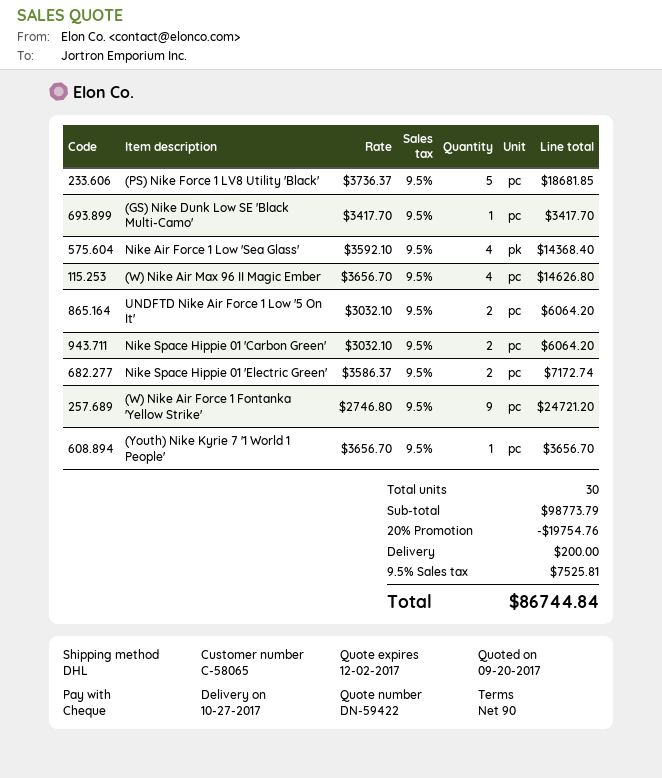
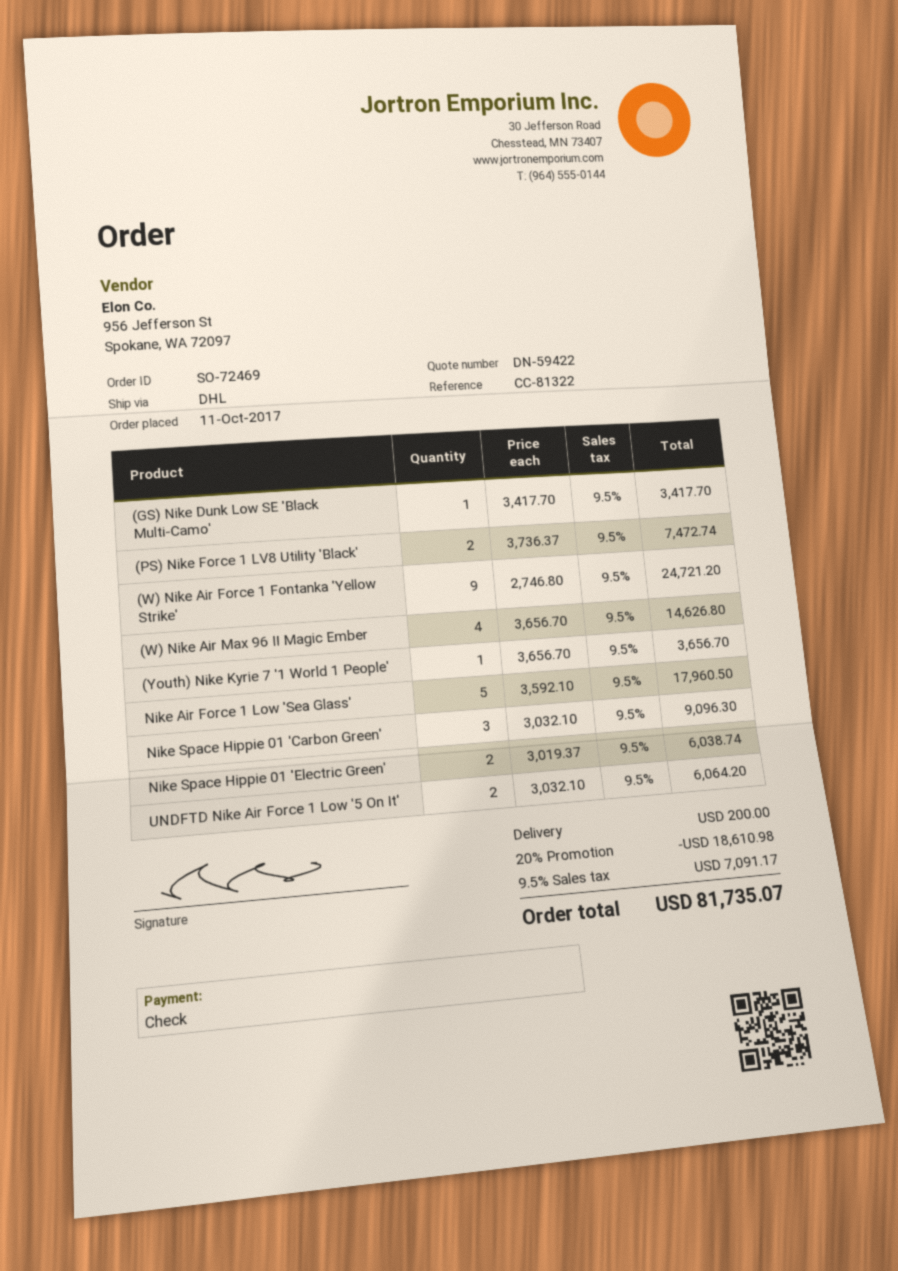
(PS) Nike Force 1 LV8 Utility 'Black': 5 x 3736.37 = 18681.85 -> 2 x 3736.37 = 7472.74
Nike Air Force 1 Low 'Sea Glass': 4 x 3592.10 = 14368.40 -> 5 x 3592.10 = 17960.50
Nike Space Hippie 01 'Carbon Green': 2 x 3032.10 = 6064.20 -> 3 x 3032.10 = 9096.30
Nike Space Hippie 01 'Electric Green': 2 x 3586.37 = 7172.74 -> 2 x 3019.37 = 6038.74
discount: 20% = 19754.76 -> 20% = 18610.98
tax: 9.5% = 7525.81 -> 9.5% = 7091.17
total: 86744.84 -> 81735.07

